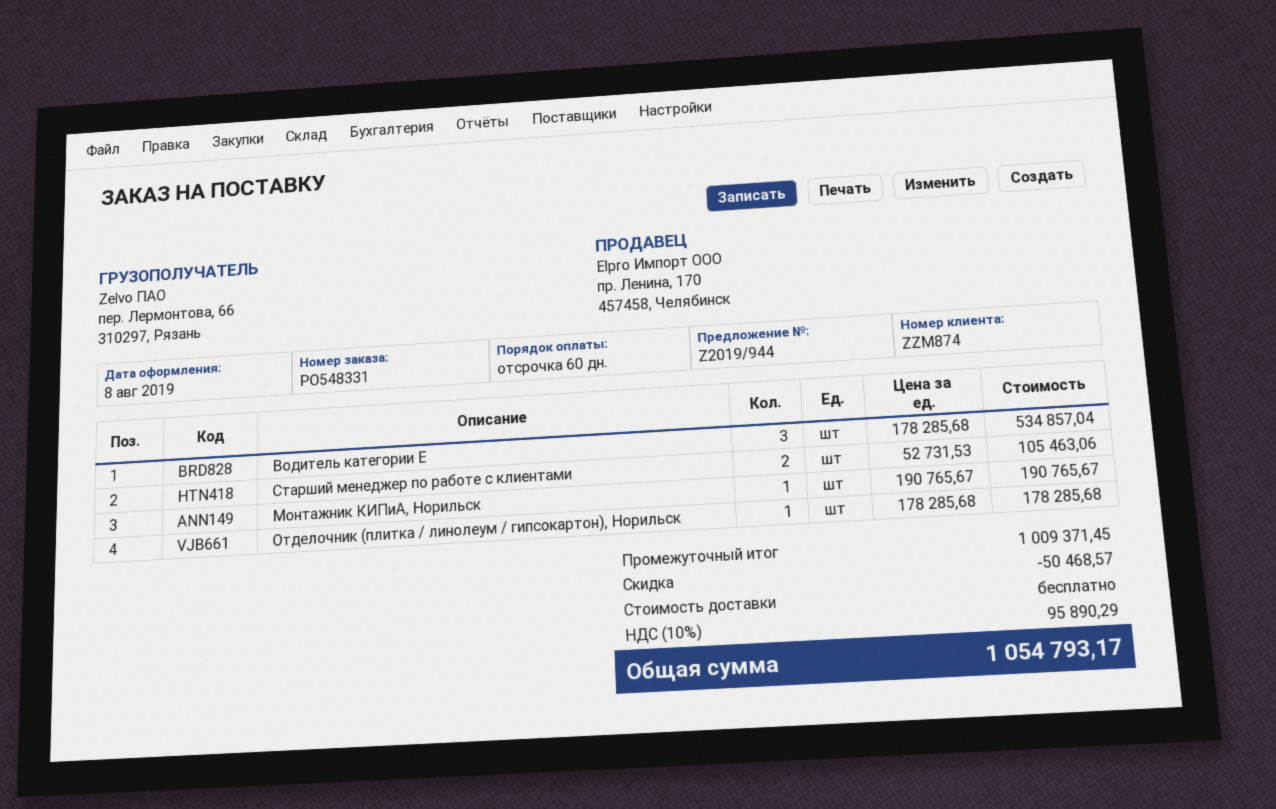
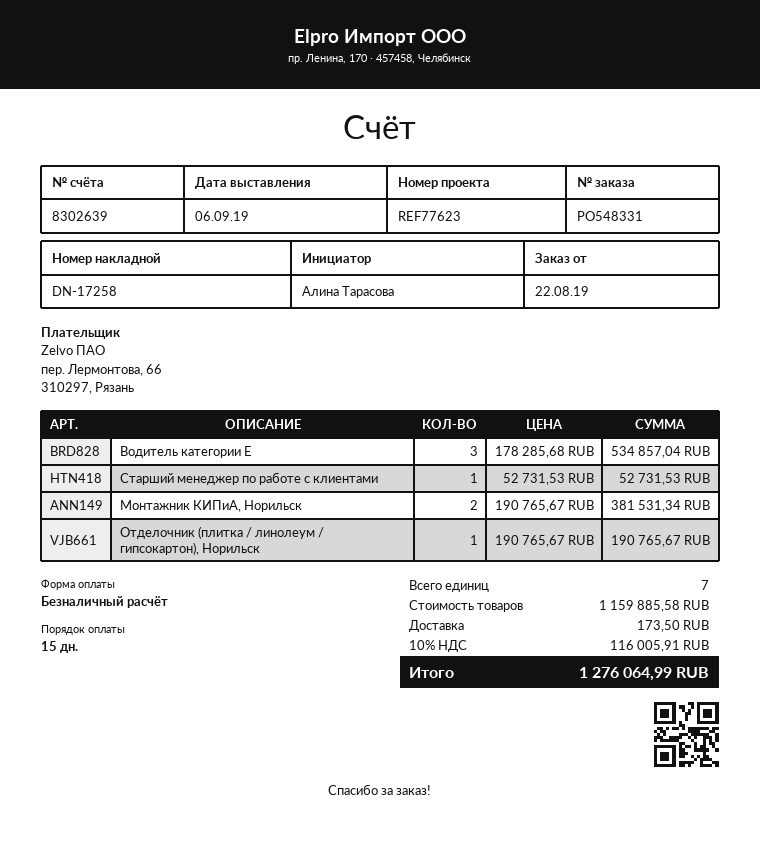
order date: 2019-08-08 -> 2019-08-22
payment terms: 60 days -> 15 days
Старший менеджер по работе с клиентами: 2 x 52731.53 = 105463.06 -> 1 x 52731.53 = 52731.53
Монтажник КИПиА, Норильск: 1 x 190765.67 = 190765.67 -> 2 x 190765.67 = 381531.34
Отделочник (плитка / линолеум / гипсокартон), Норильск: 1 x 178285.68 = 178285.68 -> 1 x 190765.67 = 190765.67
subtotal: 1009371.45 -> 1159885.58
discount: 50468.57 -> none
shipping: 0.00 -> 173.50
tax: 10% = 95890.29 -> 10% = 116005.91
total: 1054793.17 -> 1276064.99

